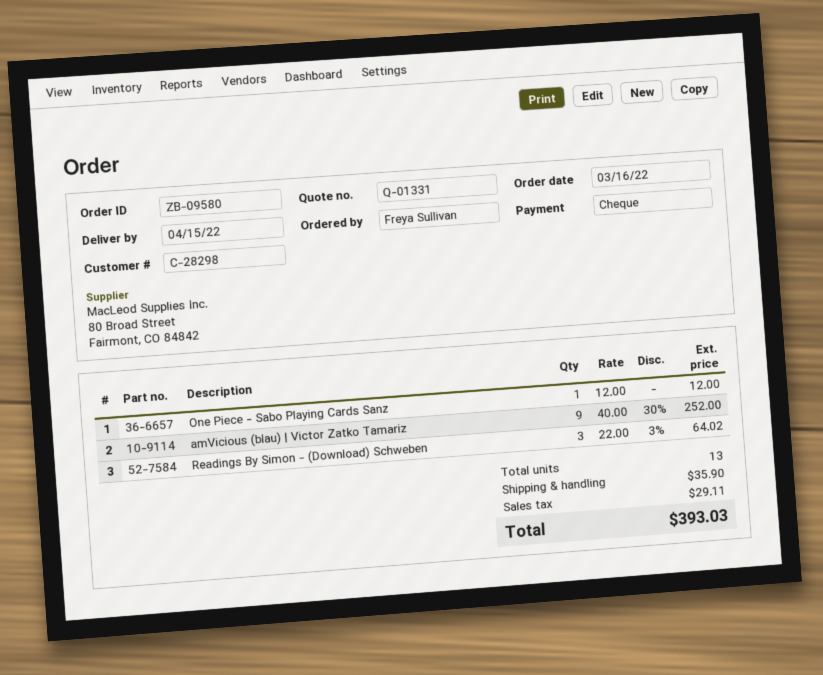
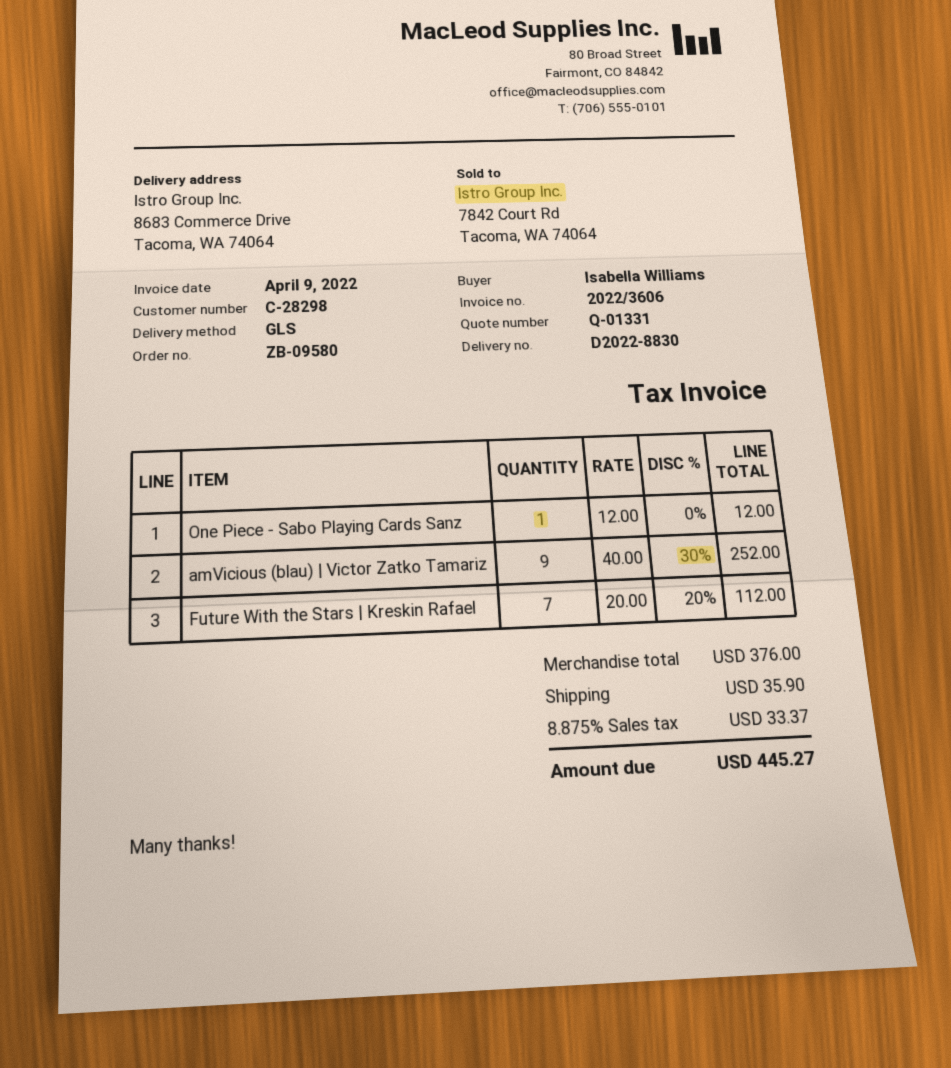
ordered by: Freya Sullivan -> Isabella Williams
Readings By Simon - (Download) Schweben: 3 x 22.00 - 3% = 64.02 -> none
Future With the Stars | Kreskin Rafael: none -> 7 x 20.00 - 20% = 112.00
tax: 29.11 -> 33.37
total: 393.03 -> 445.27

